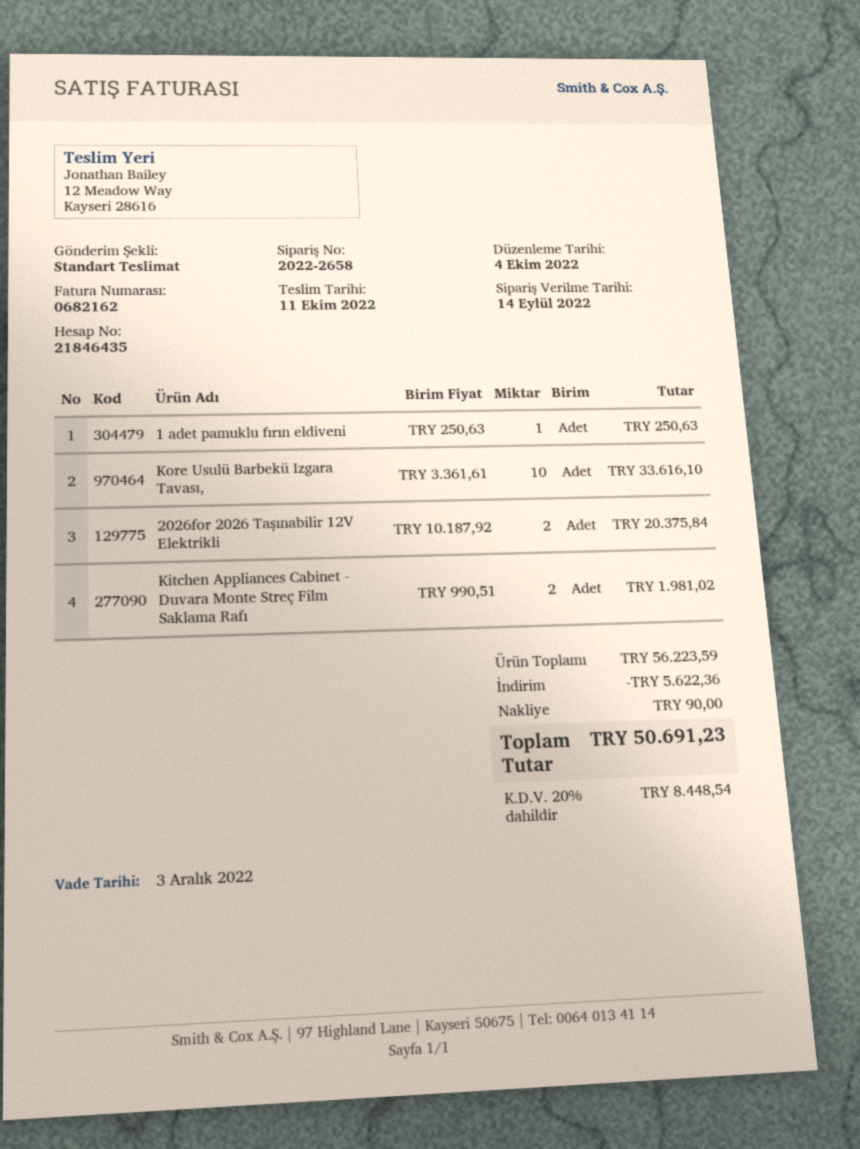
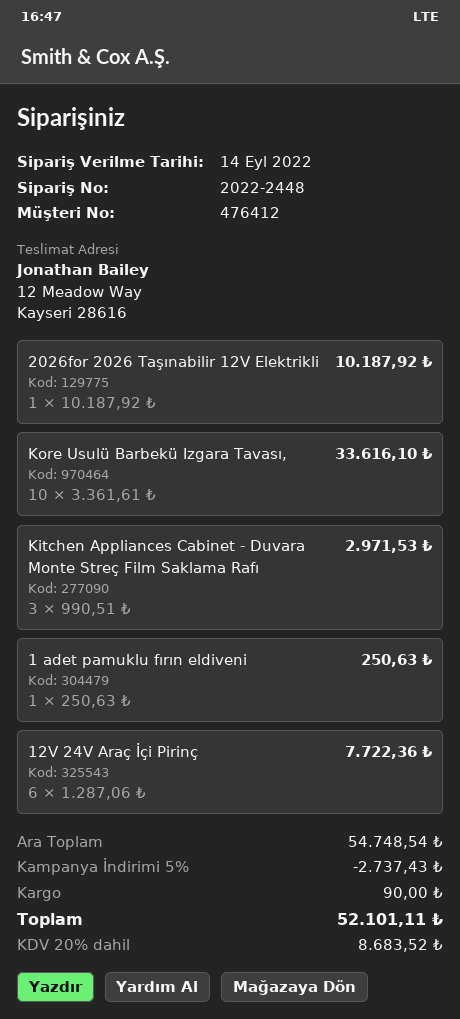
order number: 2022-2658 -> 2022-2448
2026for 2026 Taşınabilir 12V Elektrikli: 2 x 10187.92 = 20375.84 -> 1 x 10187.92 = 10187.92
Kitchen Appliances Cabinet - Duvara Monte Streç Film Saklama Rafı: 2 x 990.51 = 1981.02 -> 3 x 990.51 = 2971.53
12V 24V Araç İçi Pirinç: none -> 6 x 1287.06 = 7722.36
subtotal: 56223.59 -> 54748.54
discount: 5622.36 -> 2737.43
tax: 20% = 8448.54 -> 20% = 8683.52
total: 50691.23 -> 52101.11

